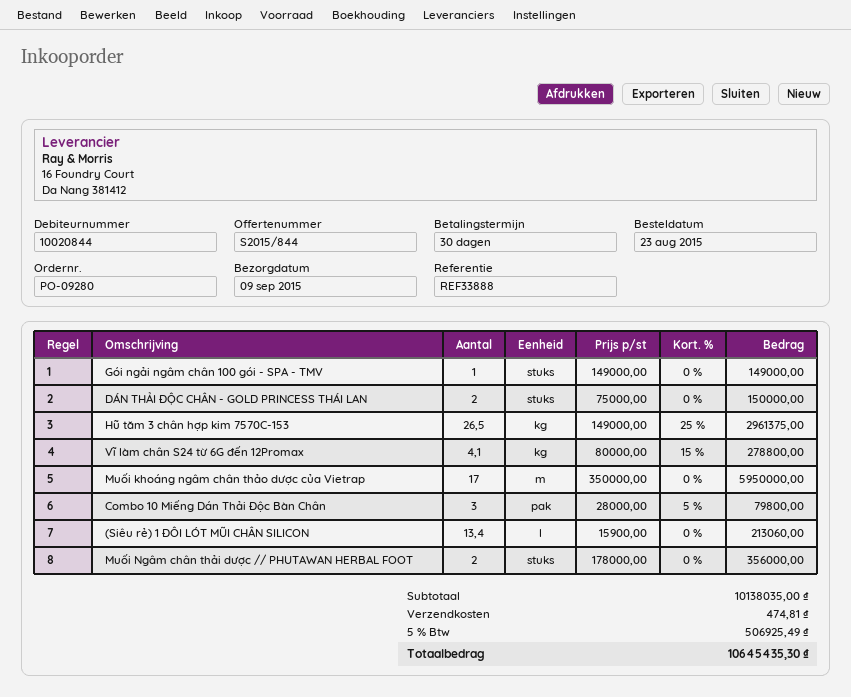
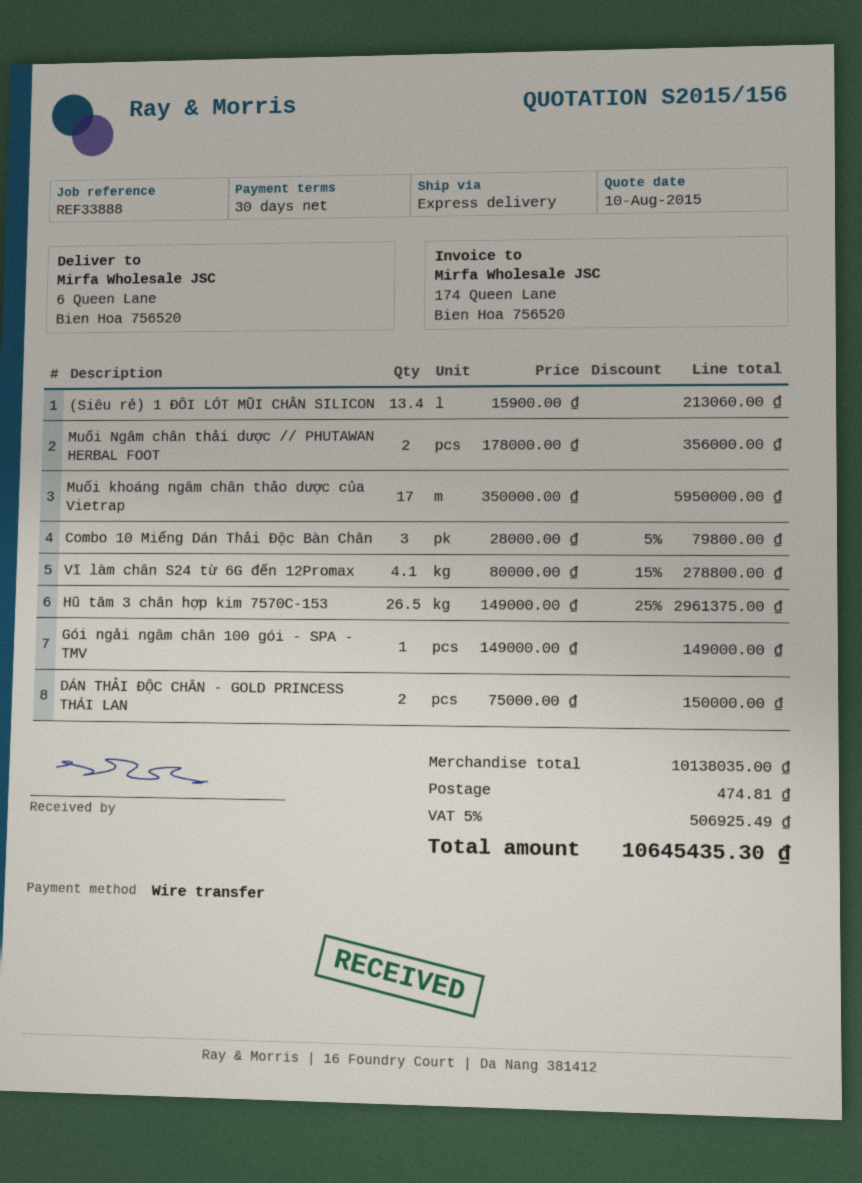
quote number: S2015/844 -> S2015/156

